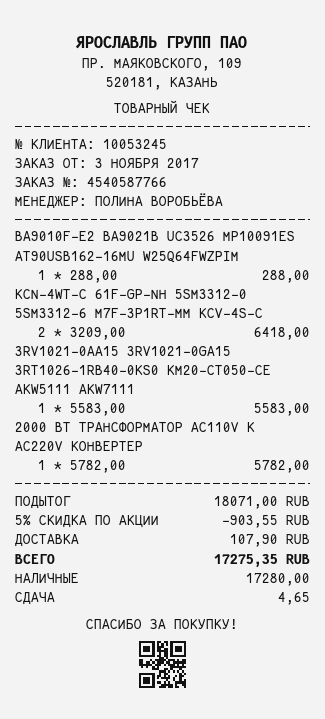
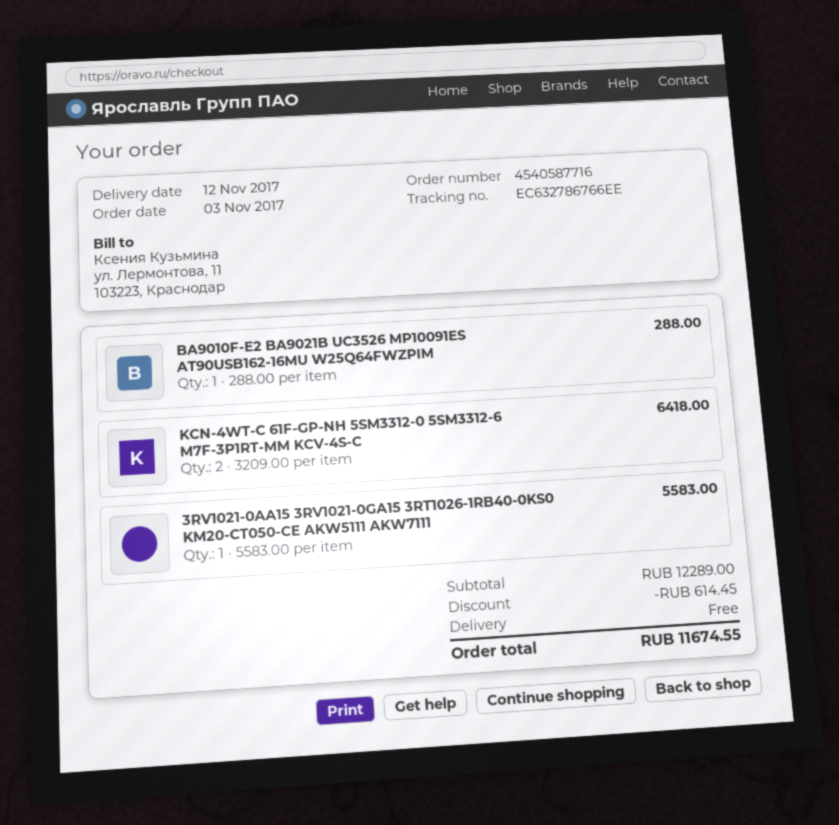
order number: 4540587766 -> 4540587716
2000 ВТ ТРАНСФОРМАТОР AC110V К AC220V КОНВЕРТЕР: 1 x 5782.00 = 5782.00 -> none
subtotal: 18071.00 -> 12289.00
discount: 903.55 -> 614.45
shipping: 107.90 -> 0.00
total: 17275.35 -> 11674.55

